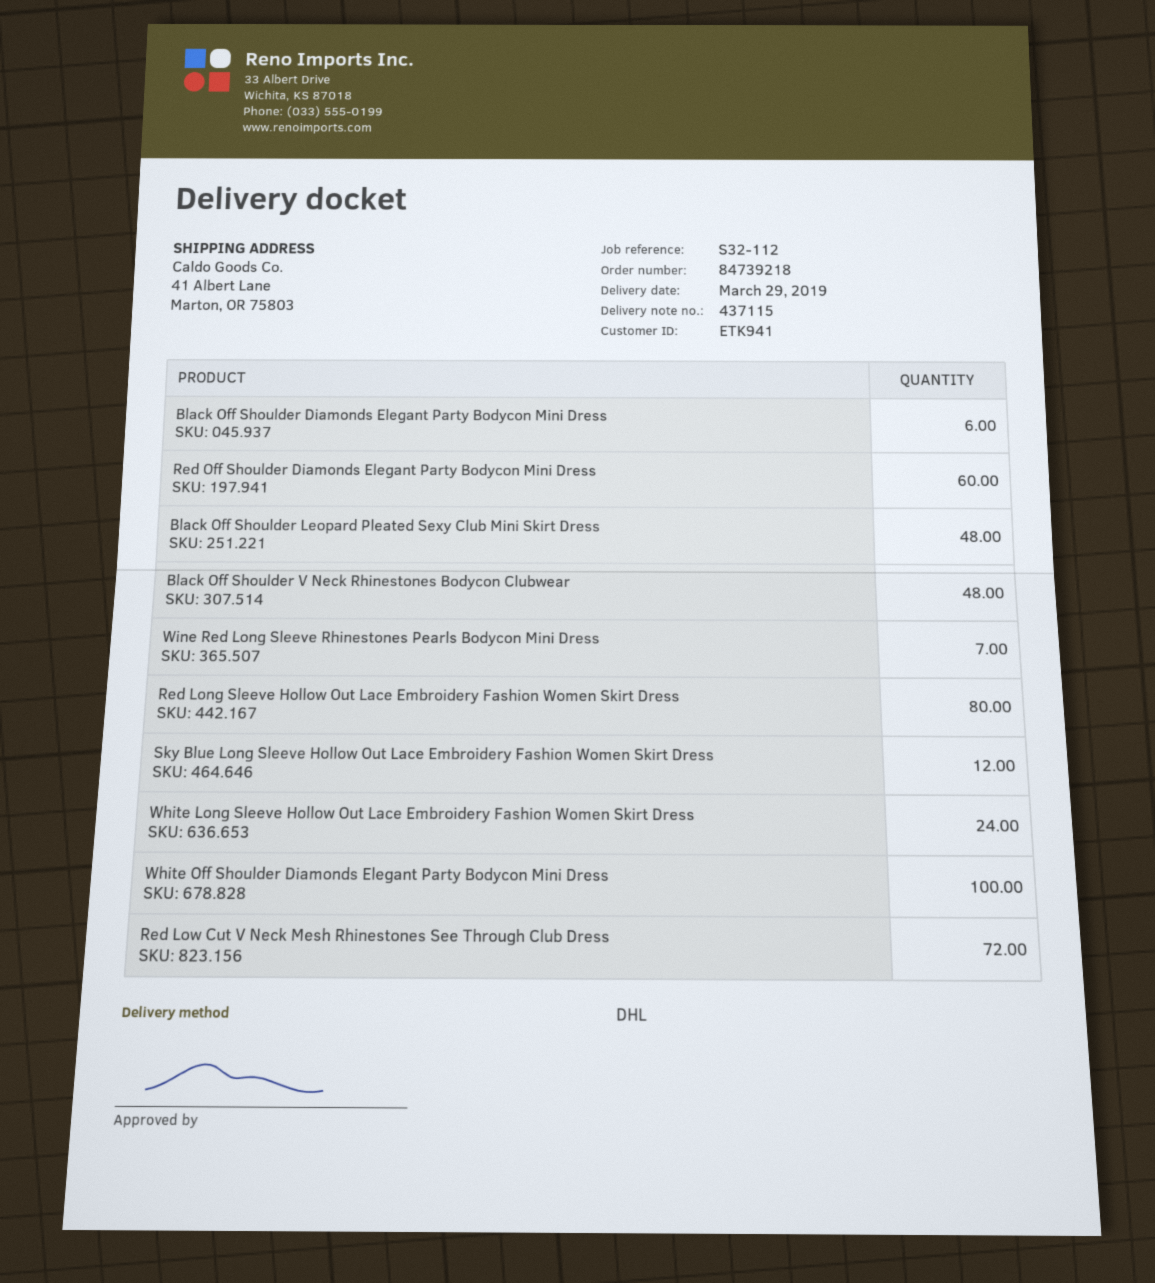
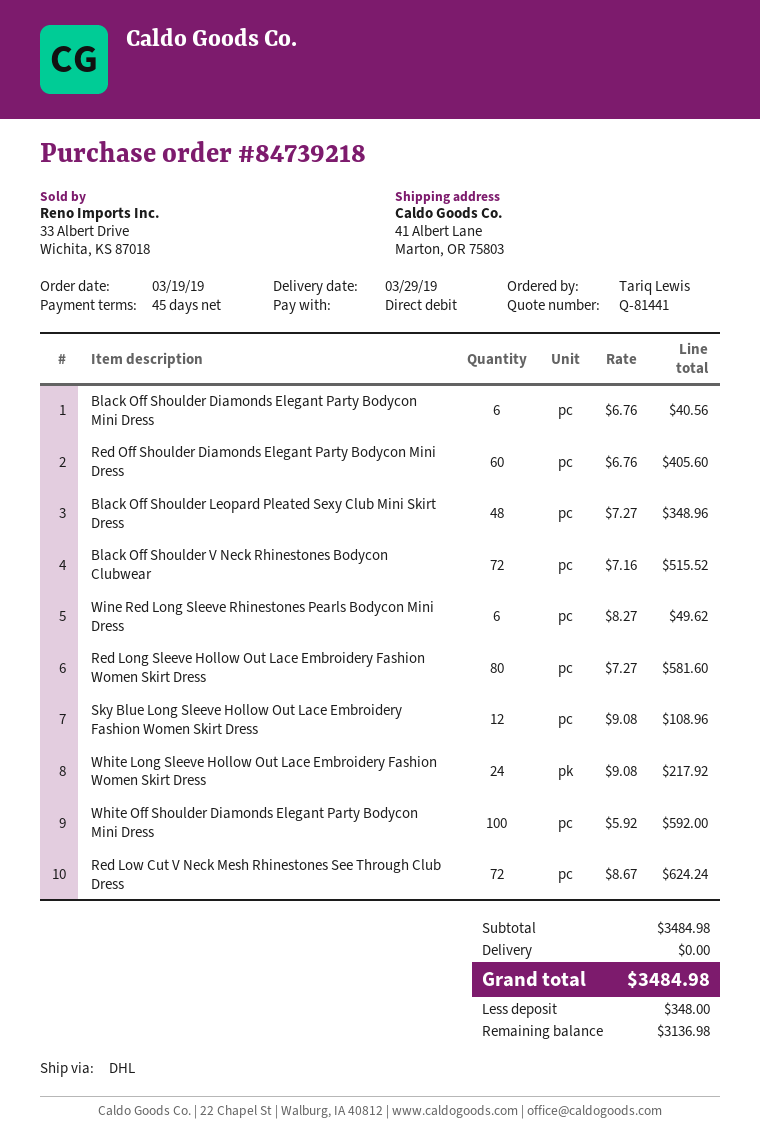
Black Off Shoulder V Neck Rhinestones Bodycon Clubwear: 48 -> 72
Wine Red Long Sleeve Rhinestones Pearls Bodycon Mini Dress: 7 -> 6

